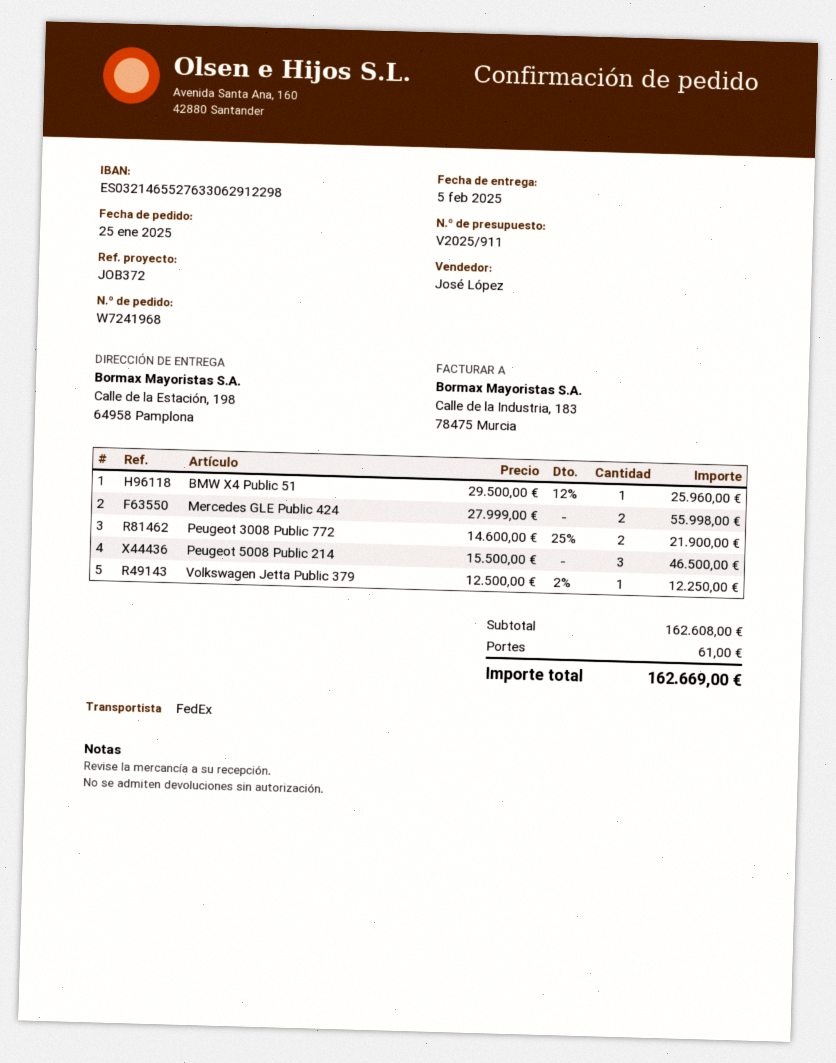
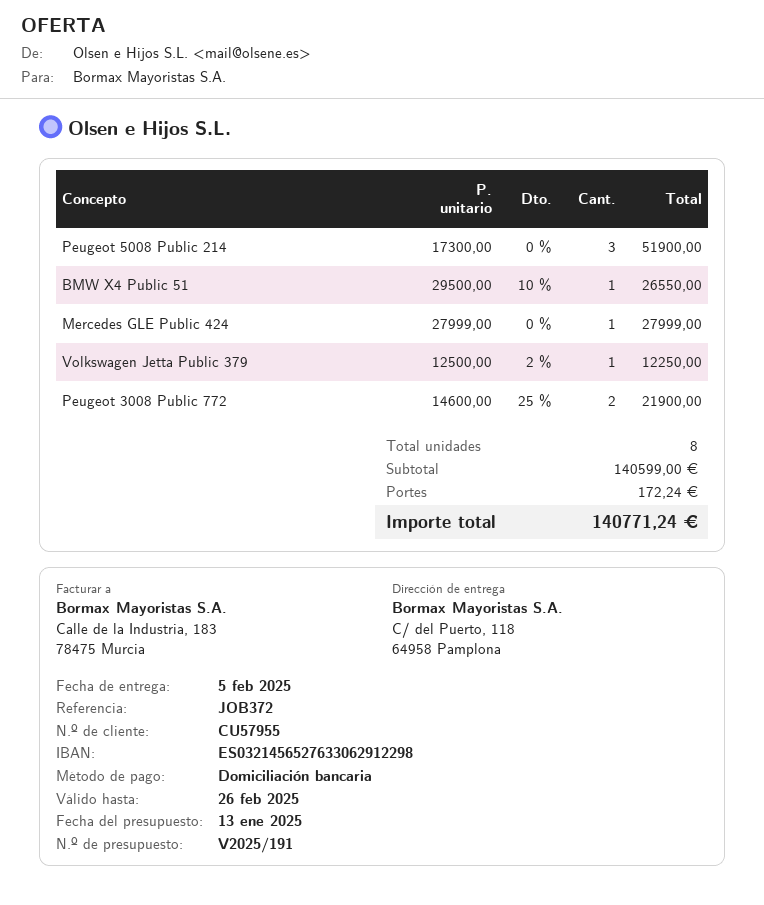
quote number: V2025/911 -> V2025/191
bank account: ES0321465527633062912298 -> ES0321456527633062912298
ship to: Calle de la Estación, 198, 64958 Pamplona -> C/ del Puerto, 118, 64958 Pamplona
BMW X4 Public 51: 1 x 29500.00 - 12% = 25960.00 -> 1 x 29500.00 - 10% = 26550.00
Mercedes GLE Public 424: 2 x 27999.00 = 55998.00 -> 1 x 27999.00 = 27999.00
Peugeot 5008 Public 214: 3 x 15500.00 = 46500.00 -> 3 x 17300.00 = 51900.00
subtotal: 162608.00 -> 140599.00
shipping: 61.00 -> 172.24
total: 162669.00 -> 140771.24

